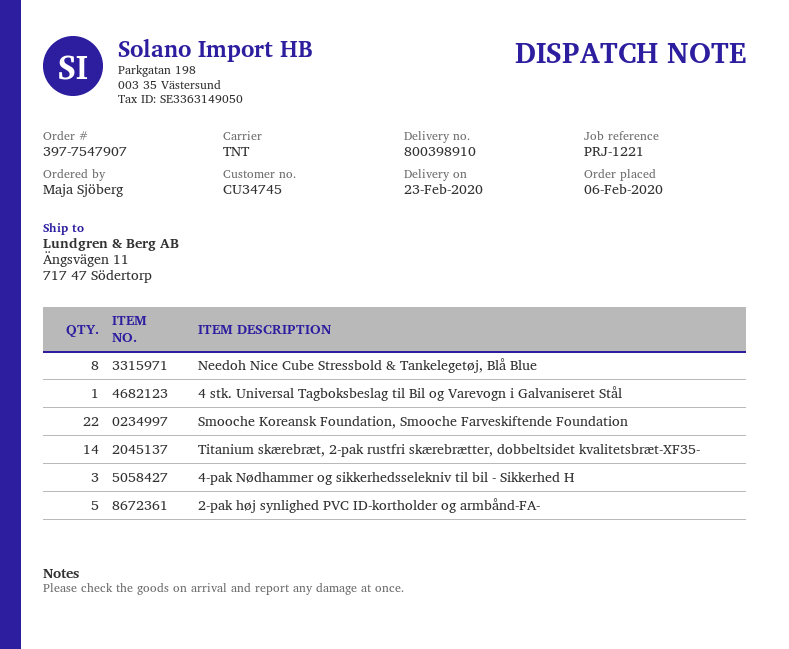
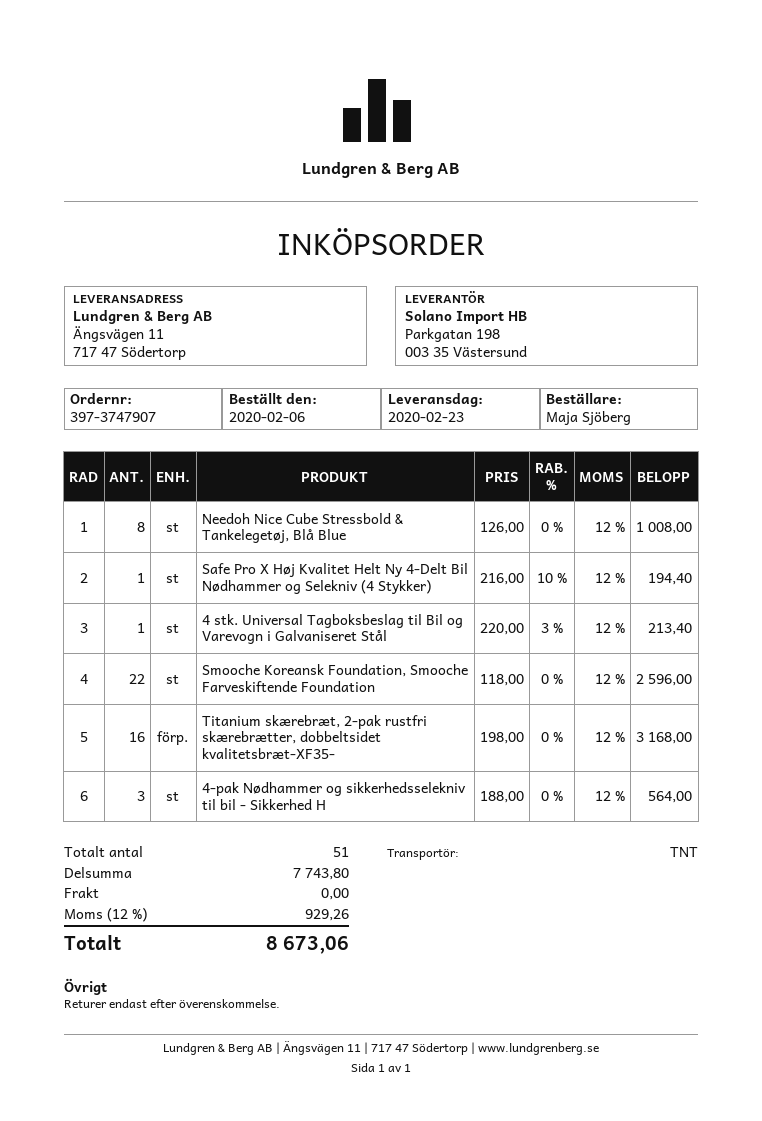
order number: 397-7547907 -> 397-3747907
Titanium skærebræt, 2-pak rustfri skærebrætter, dobbeltsidet kvalitetsbræt-XF35-: 14 -> 16
2-pak høj synlighed PVC ID-kortholder og armbånd-FA-: 5 -> none
Safe Pro X Høj Kvalitet Helt Ny 4-Delt Bil Nødhammer og Selekniv (4 Stykker): none -> 1

